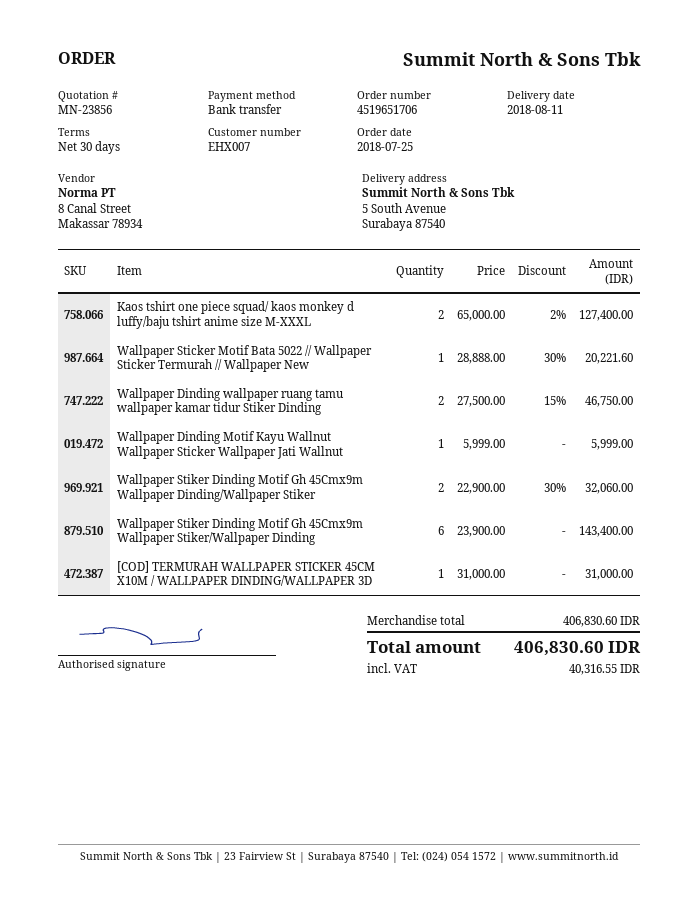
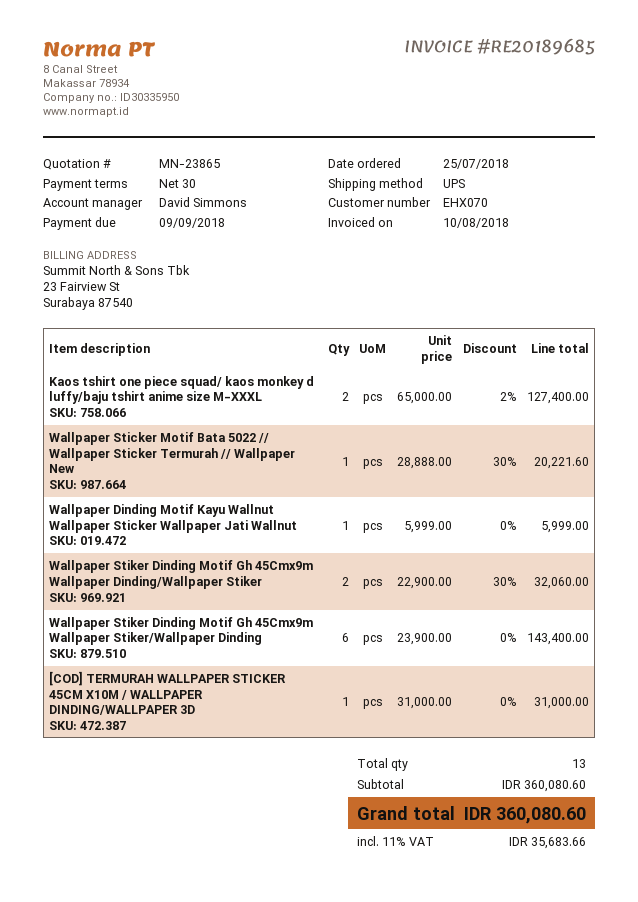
quote number: MN-23856 -> MN-23865
customer number: EHX007 -> EHX070
Wallpaper Dinding wallpaper ruang tamu wallpaper kamar tidur Stiker Dinding: 2 x 27500.00 - 15% = 46750.00 -> none
subtotal: 406830.60 -> 360080.60
tax: 40316.55 -> 35683.66
total: 406830.60 -> 360080.60

